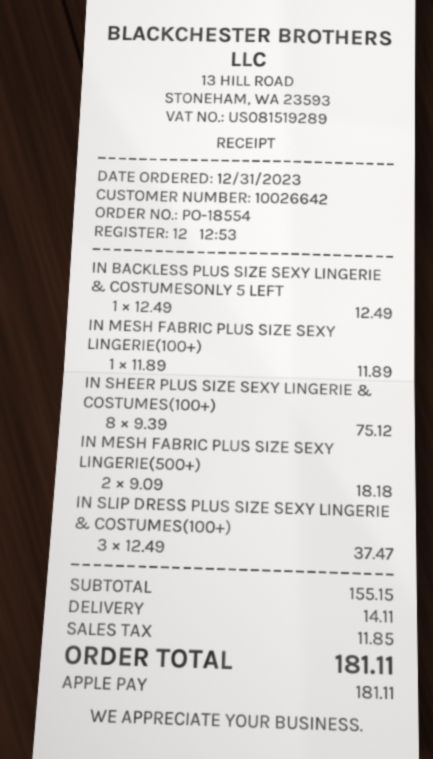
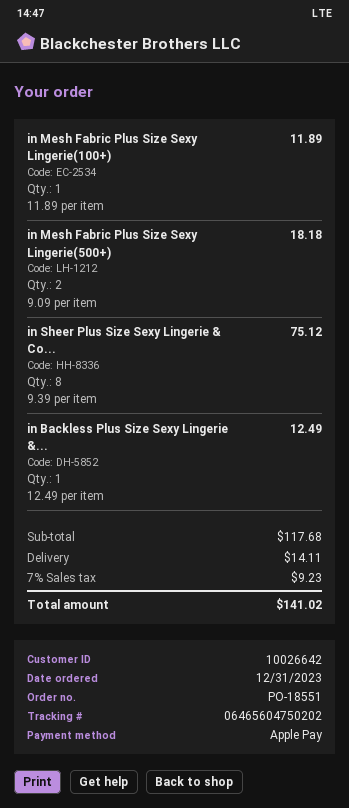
order number: PO-18554 -> PO-18551
IN SLIP DRESS PLUS SIZE SEXY LINGERIE & COSTUMES(100+): 3 x 12.49 = 37.47 -> none
subtotal: 155.15 -> 117.68
tax: 11.85 -> 9.23
total: 181.11 -> 141.02

